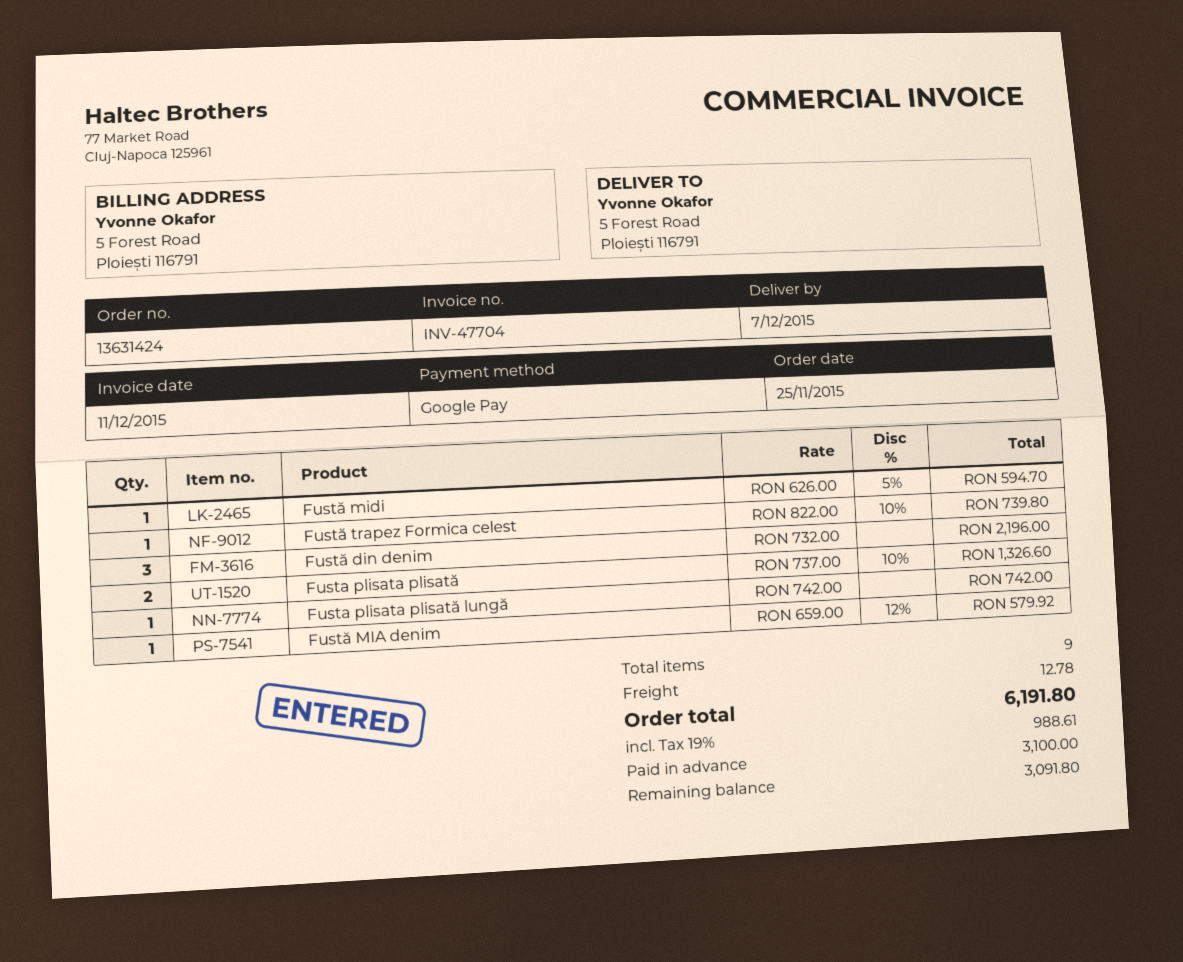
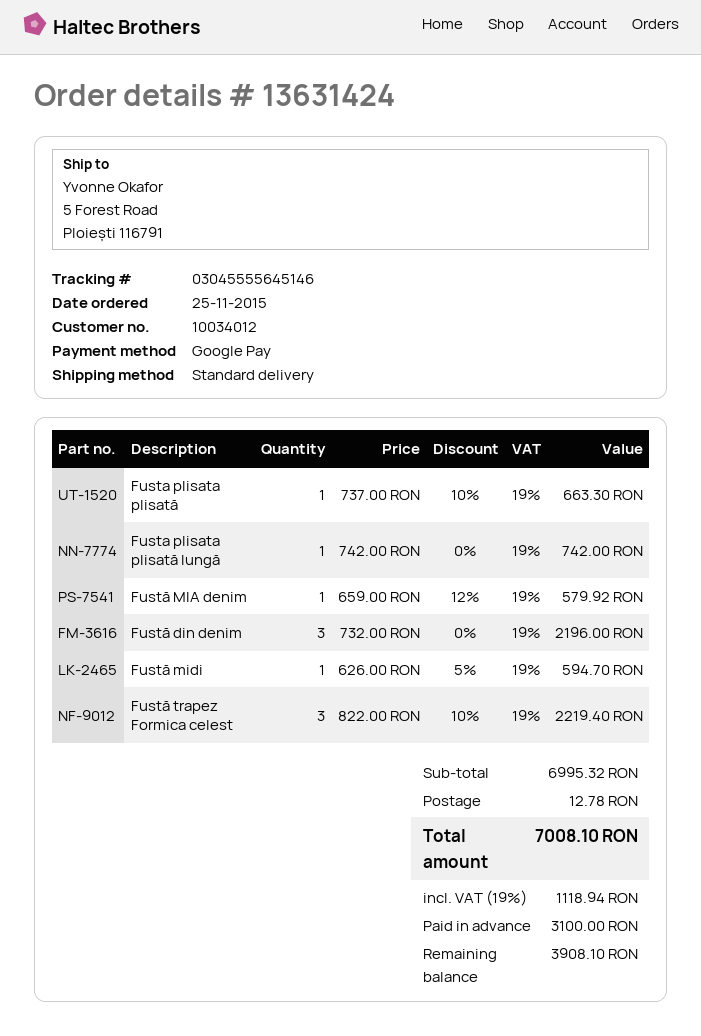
Fustă trapez Formica celest: 1 x 822.00 - 10% = 739.80 -> 3 x 822.00 - 10% = 2219.40
Fusta plisata plisată: 2 x 737.00 - 10% = 1326.60 -> 1 x 737.00 - 10% = 663.30
tax: 19% = 988.61 -> 19% = 1118.94
total: 6191.80 -> 7008.10
balance: 3091.80 -> 3908.10

